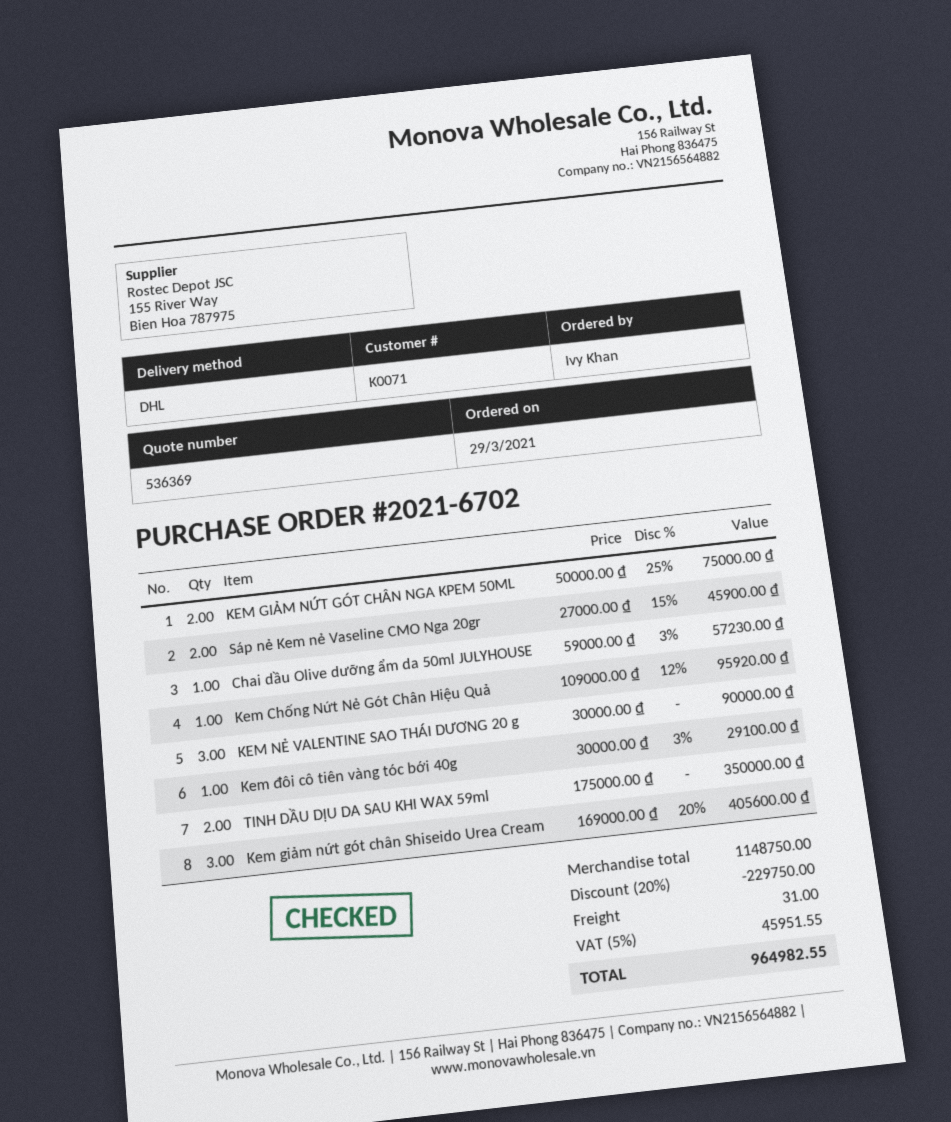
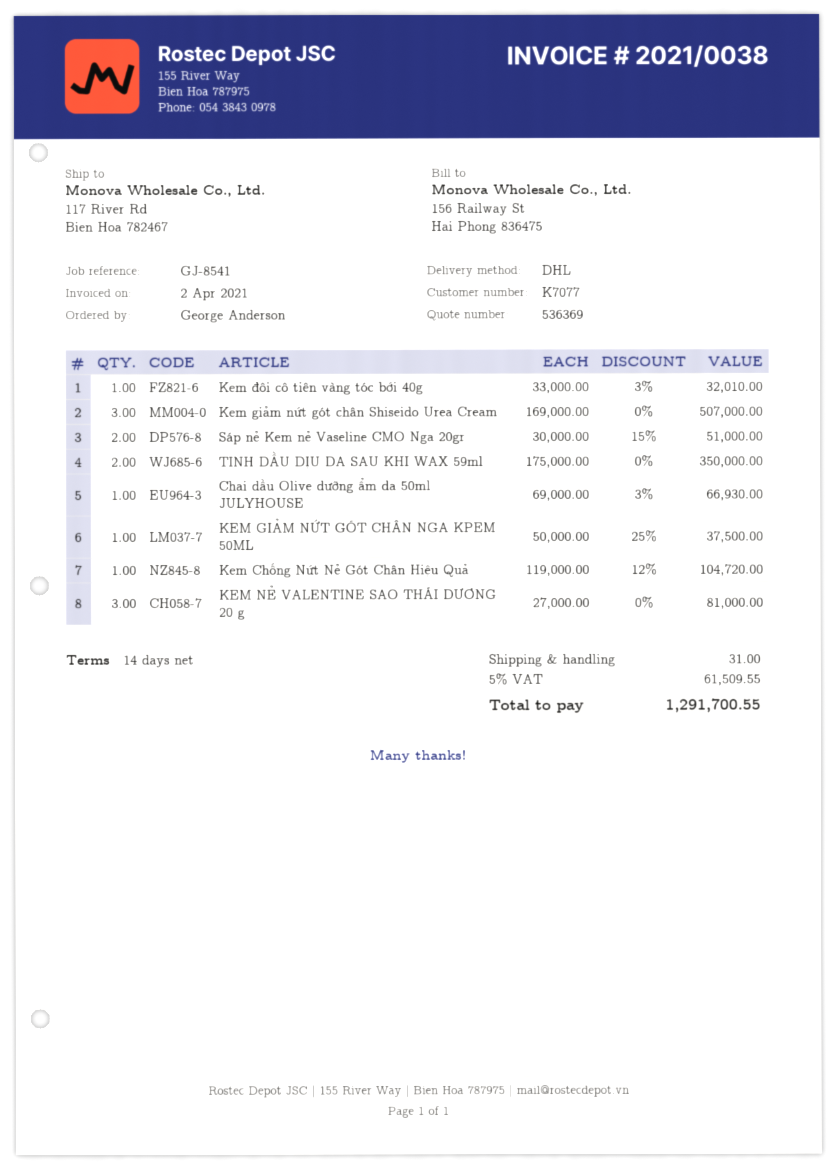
customer number: K0071 -> K7077
ordered by: Ivy Khan -> George Anderson
KEM GIẢM NỨT GÓT CHÂN NGA KPEM 50ML: 2 x 50000.00 - 25% = 75000.00 -> 1 x 50000.00 - 25% = 37500.00
Sáp nẻ Kem nẻ Vaseline CMO Nga 20gr: 2 x 27000.00 - 15% = 45900.00 -> 2 x 30000.00 - 15% = 51000.00
Chai dầu Olive dưỡng ẩm da 50ml JULYHOUSE: 1 x 59000.00 - 3% = 57230.00 -> 1 x 69000.00 - 3% = 66930.00
Kem Chống Nứt Nẻ Gót Chân Hiệu Quả: 1 x 109000.00 - 12% = 95920.00 -> 1 x 119000.00 - 12% = 104720.00
KEM NẺ VALENTINE SAO THÁI DƯƠNG 20 g: 3 x 30000.00 = 90000.00 -> 3 x 27000.00 = 81000.00
Kem đôi cô tiên vàng tóc bới 40g: 1 x 30000.00 - 3% = 29100.00 -> 1 x 33000.00 - 3% = 32010.00
Kem giảm nứt gót chân Shiseido Urea Cream: 3 x 169000.00 - 20% = 405600.00 -> 3 x 169000.00 = 507000.00
discount: 20% = 229750.00 -> none
tax: 5% = 45951.55 -> 5% = 61509.55
total: 964982.55 -> 1291700.55

